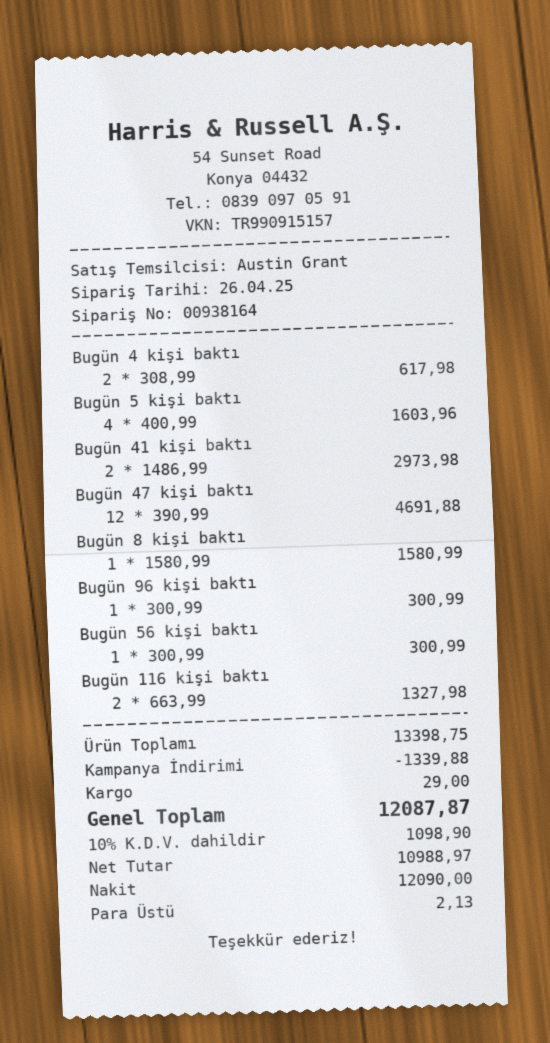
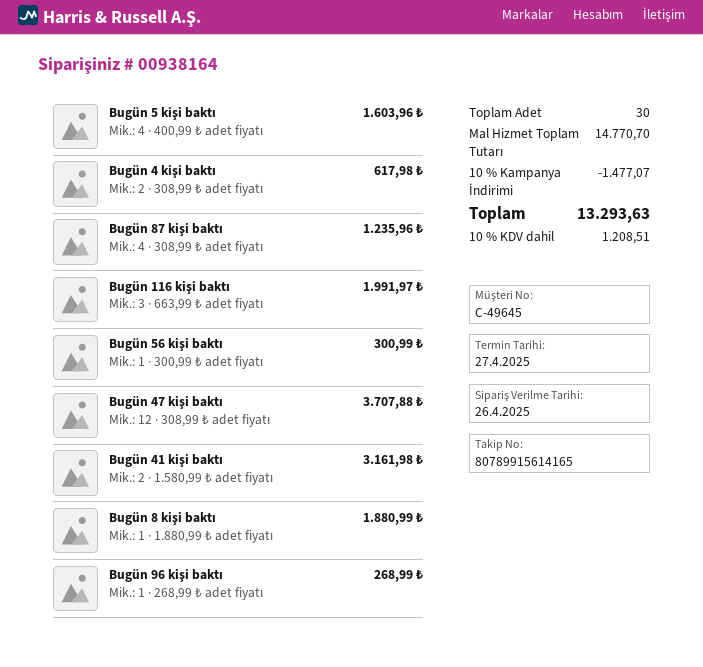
Bugün 41 kişi baktı: 2 x 1486.99 = 2973.98 -> 2 x 1580.99 = 3161.98
Bugün 47 kişi baktı: 12 x 390.99 = 4691.88 -> 12 x 308.99 = 3707.88
Bugün 8 kişi baktı: 1 x 1580.99 = 1580.99 -> 1 x 1880.99 = 1880.99
Bugün 96 kişi baktı: 1 x 300.99 = 300.99 -> 1 x 268.99 = 268.99
Bugün 116 kişi baktı: 2 x 663.99 = 1327.98 -> 3 x 663.99 = 1991.97
Bugün 87 kişi baktı: none -> 4 x 308.99 = 1235.96
subtotal: 13398.75 -> 14770.70
discount: 1339.88 -> 1477.07
shipping: 29.00 -> none
tax: 10% = 1098.90 -> 10% = 1208.51
total: 12087.87 -> 13293.63

